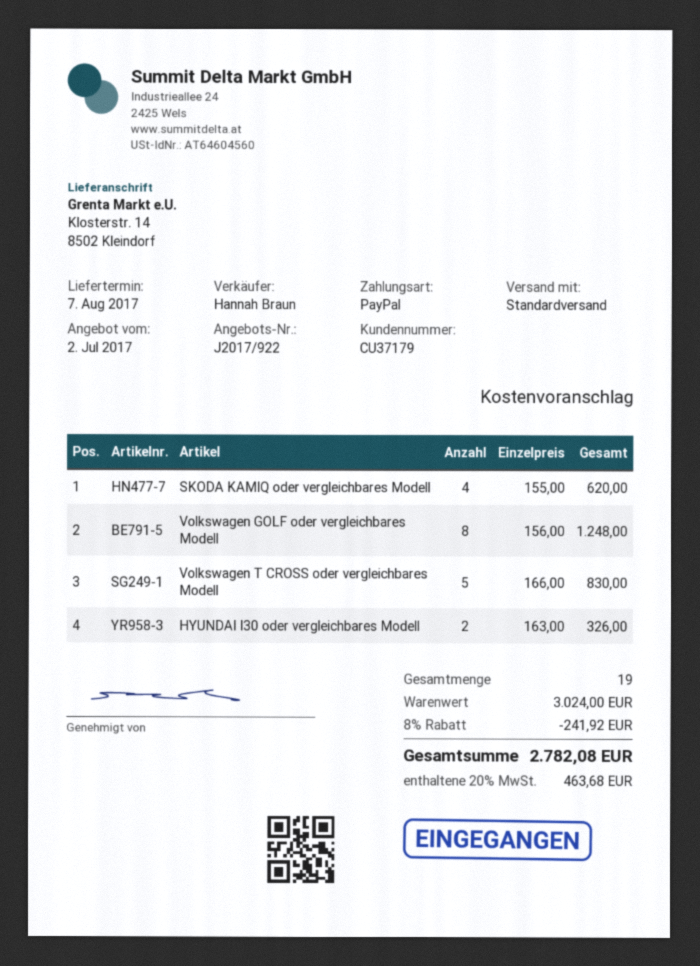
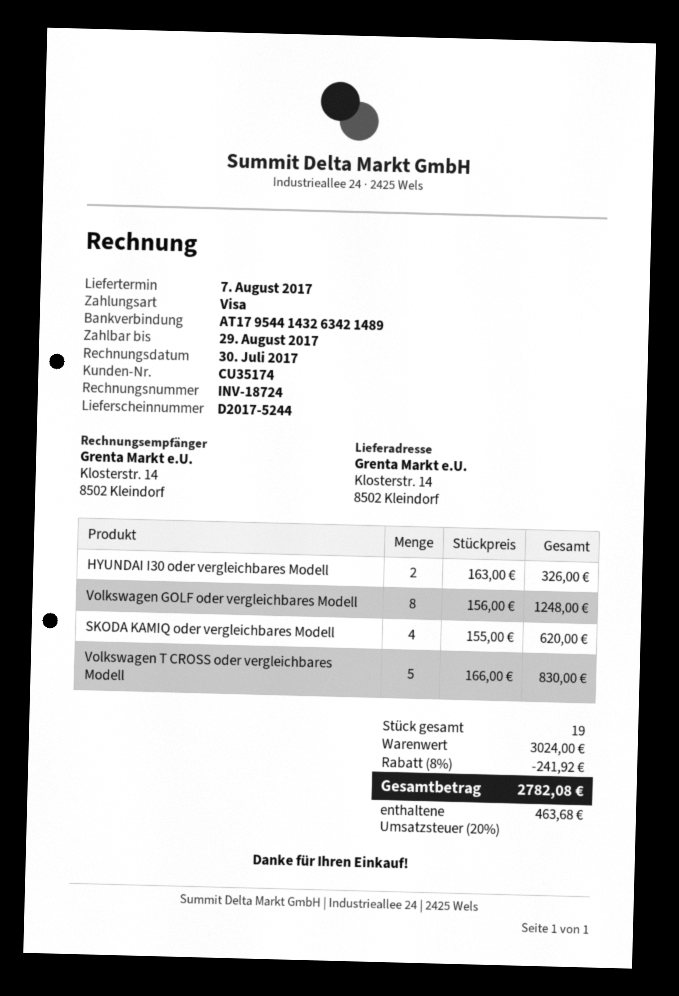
customer number: CU37179 -> CU35174
payment method: PayPal -> Visa

